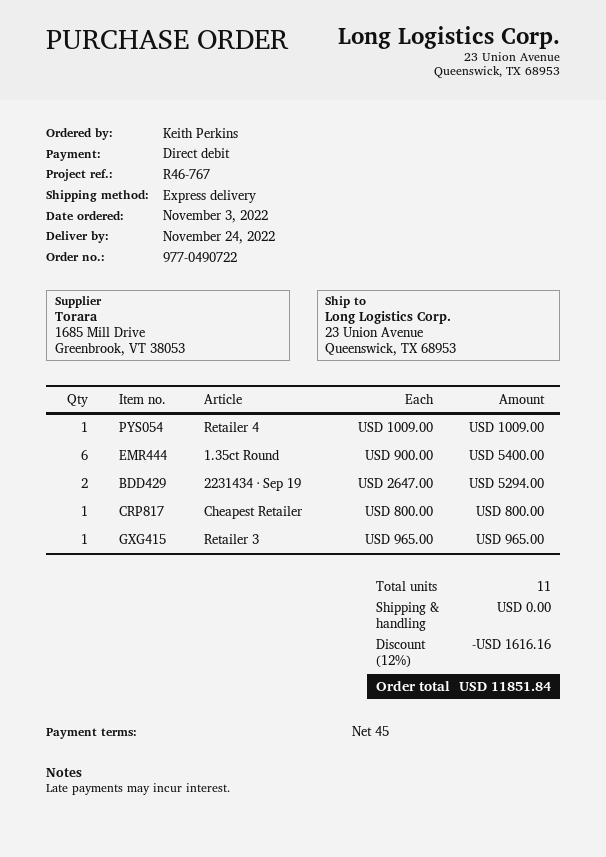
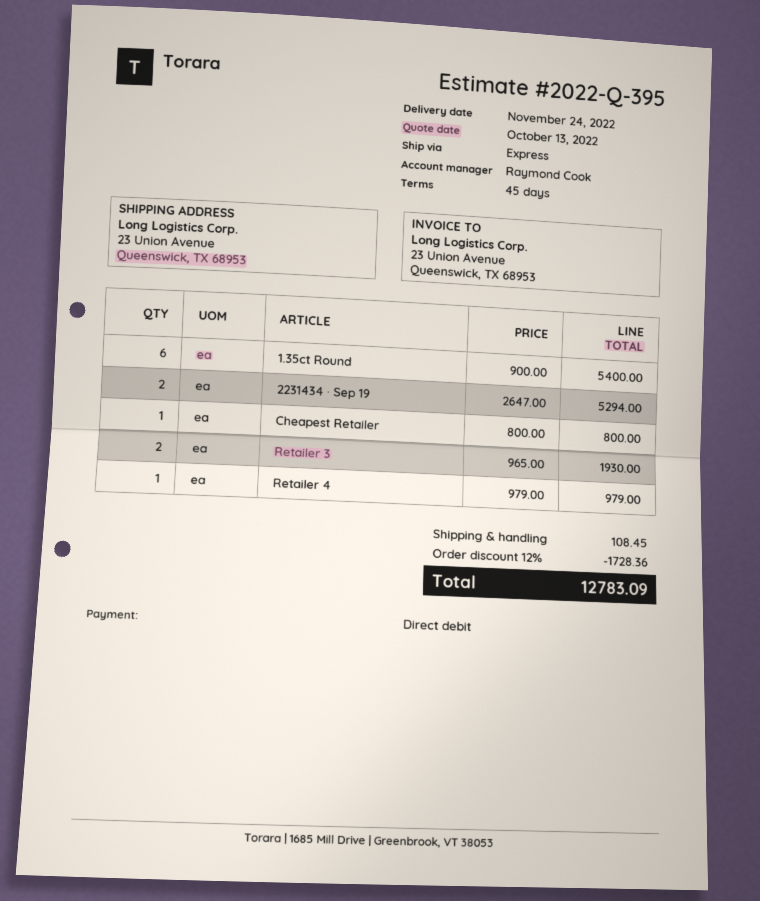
Retailer 4: 1 x 1009.00 = 1009.00 -> 1 x 979.00 = 979.00
Retailer 3: 1 x 965.00 = 965.00 -> 2 x 965.00 = 1930.00
discount: 12% = 1616.16 -> 12% = 1728.36
shipping: 0.00 -> 108.45
total: 11851.84 -> 12783.09

